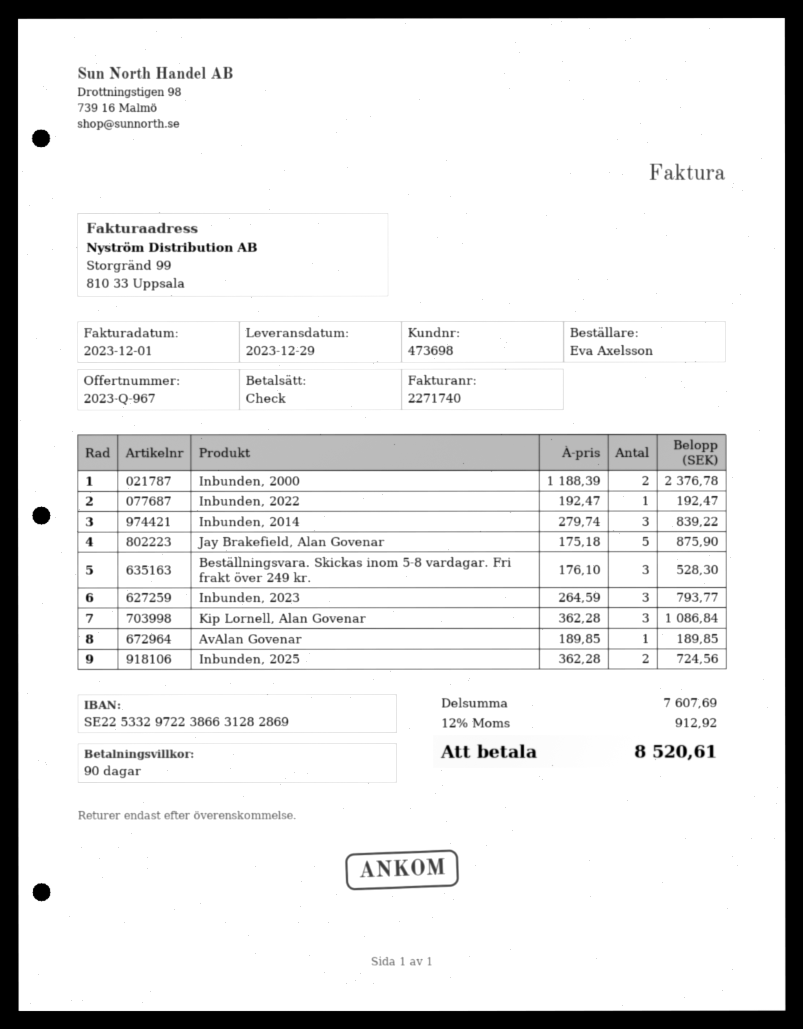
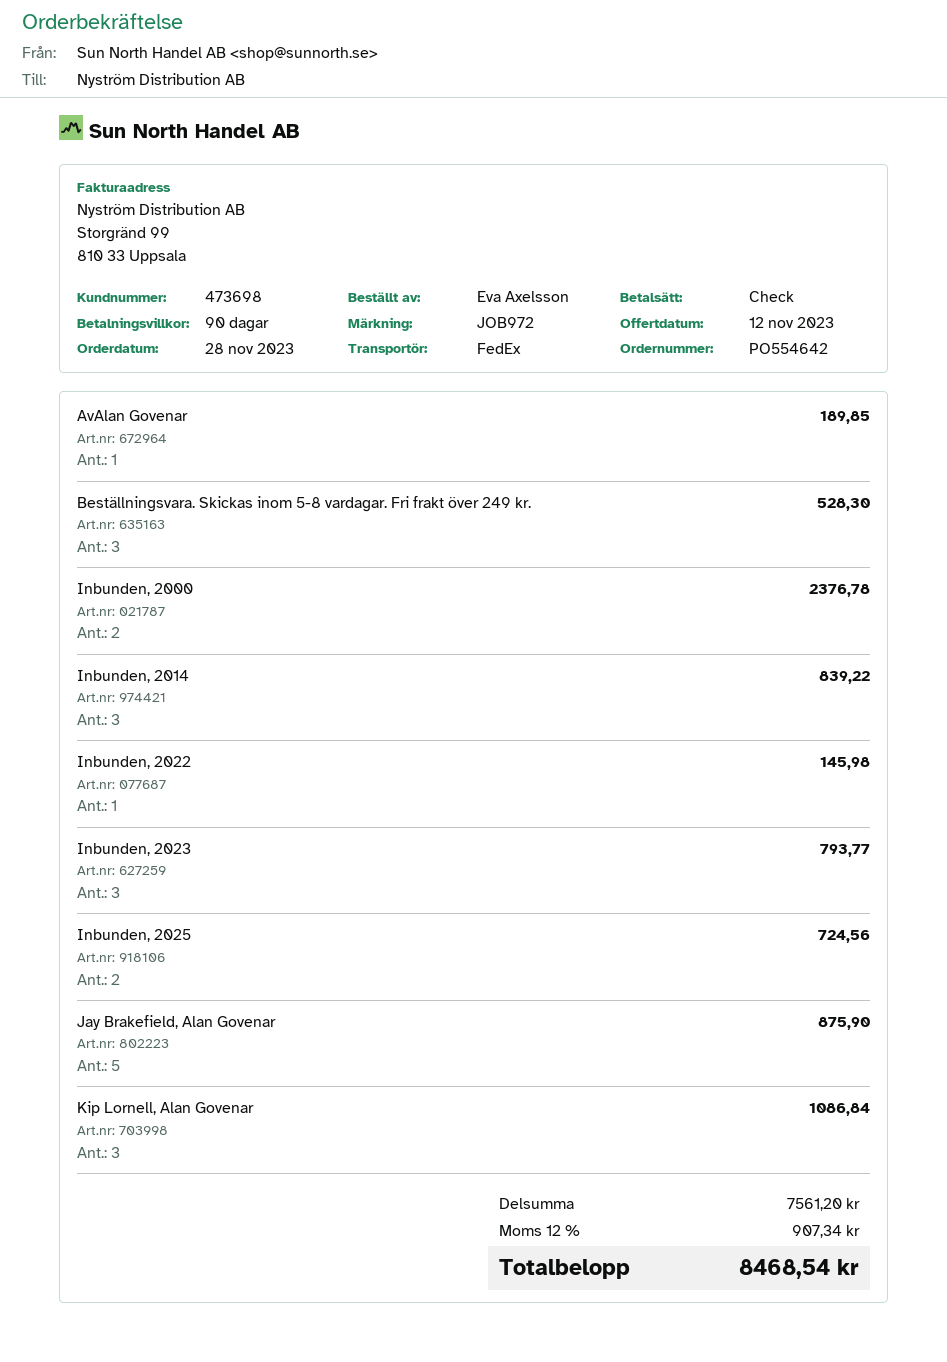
Inbunden, 2022: 1 for 192.47 -> 1 for 145.98
subtotal: 7607.69 -> 7561.20
tax: 12% = 912.92 -> 12% = 907.34
total: 8520.61 -> 8468.54

